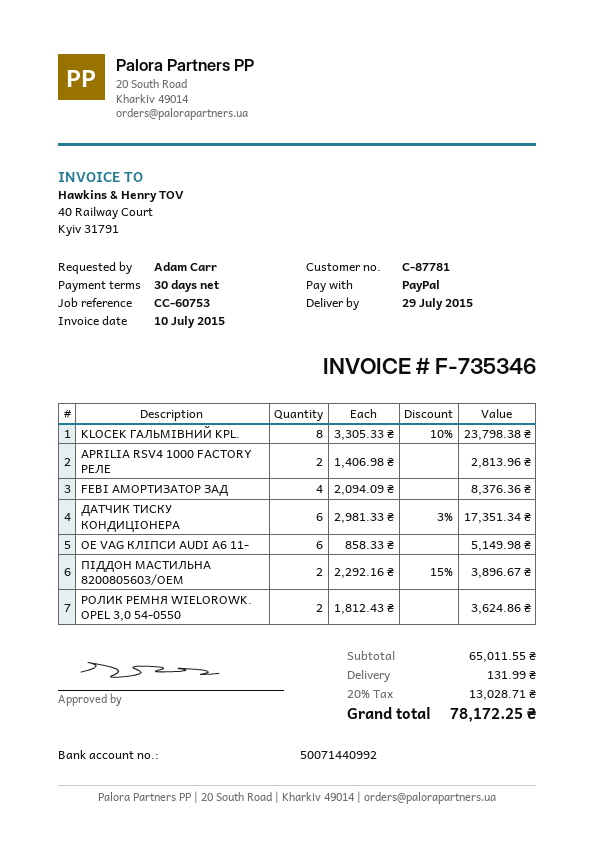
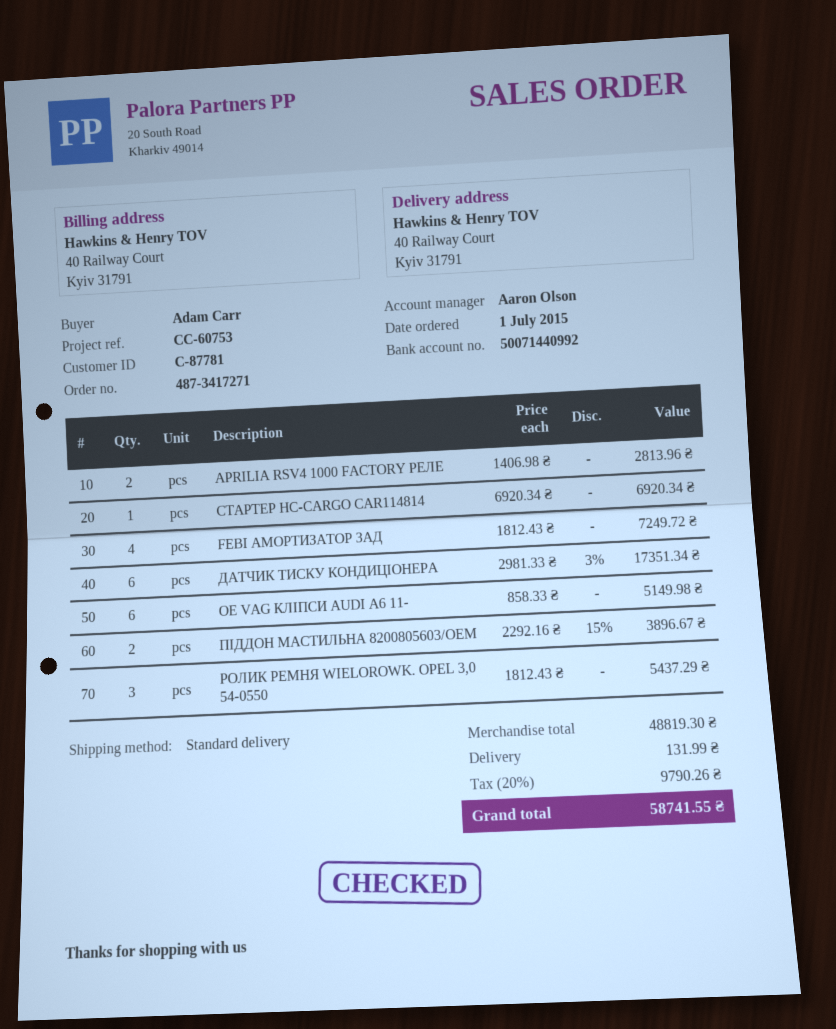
KLOCEK ГАЛЬМІВНИЙ KPL.: 8 x 3305.33 - 10% = 23798.38 -> none
FEBI АМОРТИЗАТОР ЗАД: 4 x 2094.09 = 8376.36 -> 4 x 1812.43 = 7249.72
РОЛИК РЕМНЯ WIELOROWK. OPEL 3,0 54-0550: 2 x 1812.43 = 3624.86 -> 3 x 1812.43 = 5437.29
СТАРТЕР HC-CARGO CAR114814: none -> 1 x 6920.34 = 6920.34
subtotal: 65011.55 -> 48819.30
tax: 20% = 13028.71 -> 20% = 9790.26
total: 78172.25 -> 58741.55

